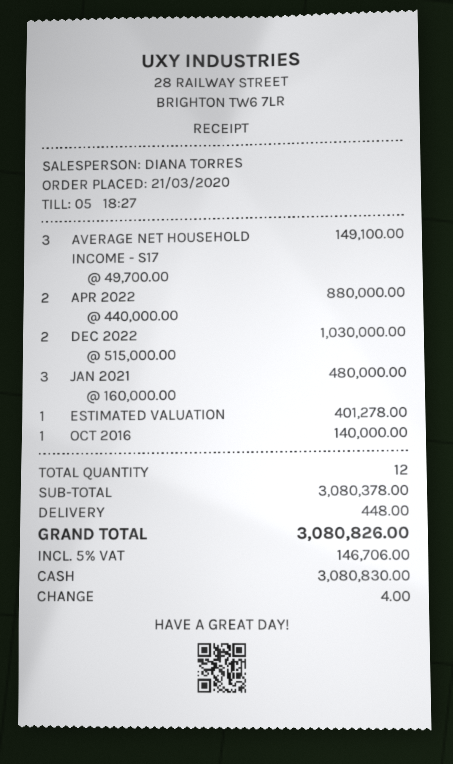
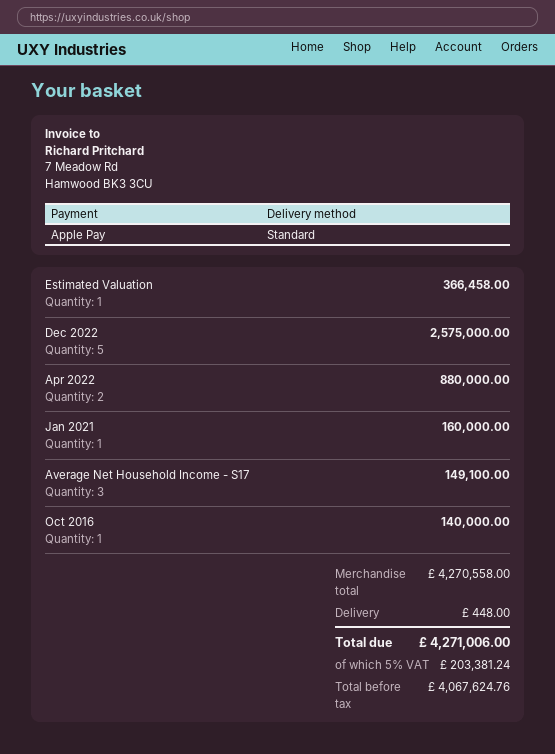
payment method: cash -> Apple Pay
DEC 2022: 2 for 1030000.00 -> 5 for 2575000.00
JAN 2021: 3 for 480000.00 -> 1 for 160000.00
ESTIMATED VALUATION: 1 for 401278.00 -> 1 for 366458.00
subtotal: 3080378.00 -> 4270558.00
tax: 5% = 146706.00 -> 5% = 203381.24
total: 3080826.00 -> 4271006.00

